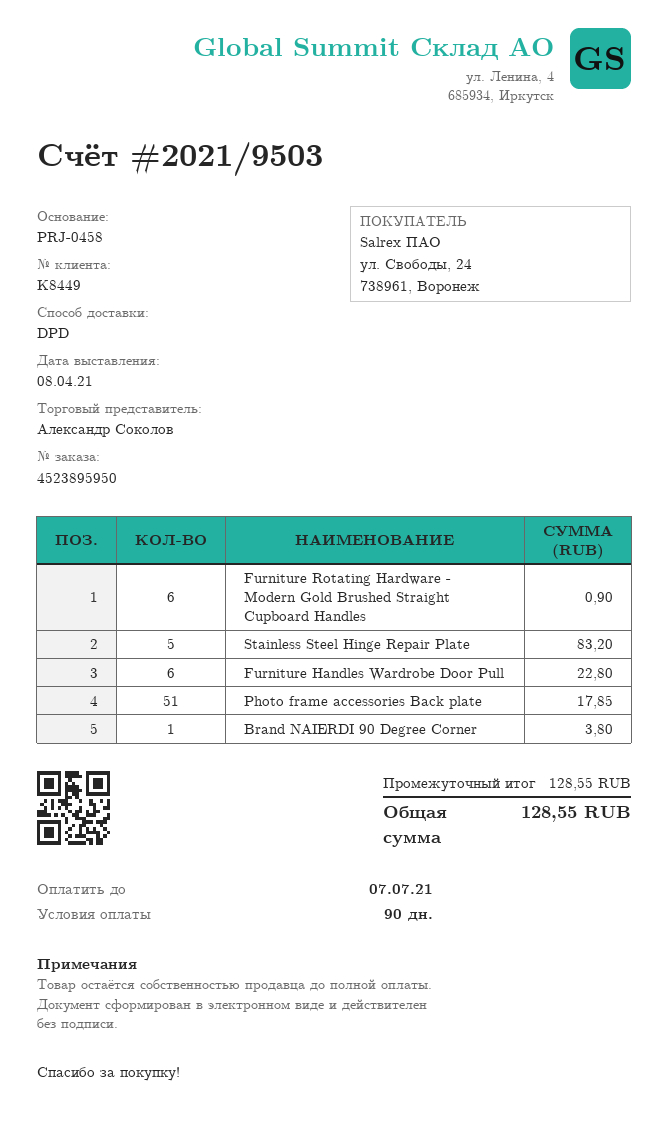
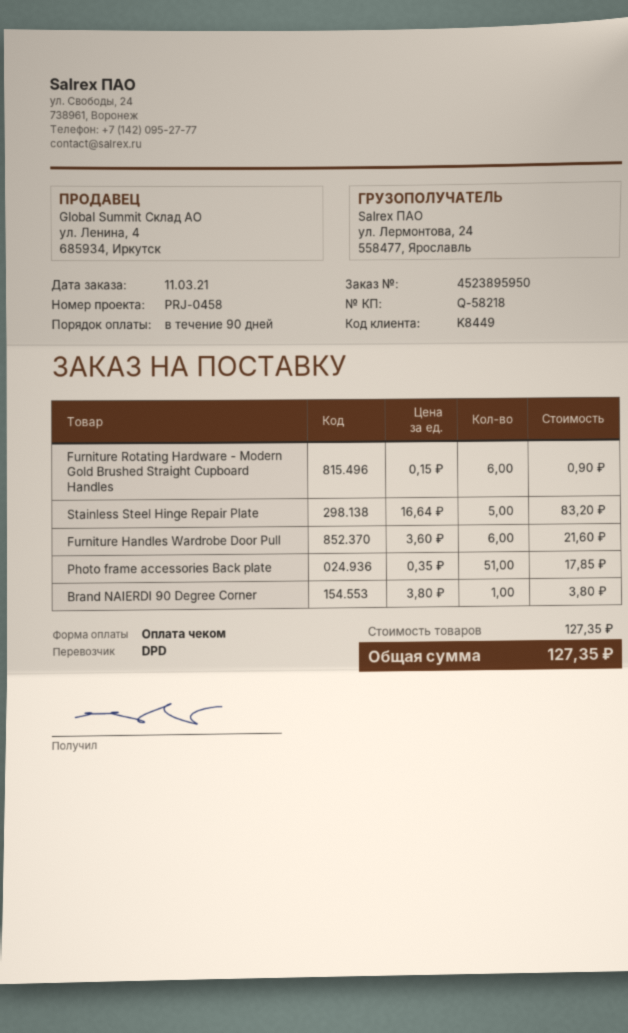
Furniture Handles Wardrobe Door Pull: 6 for 22.80 -> 6 for 21.60
subtotal: 128.55 -> 127.35
total: 128.55 -> 127.35

